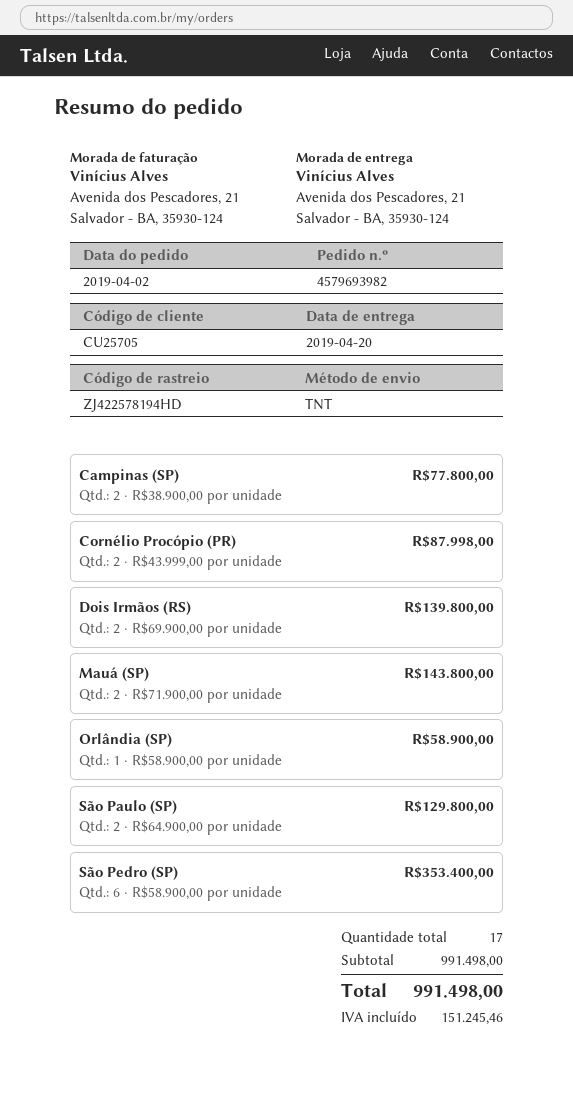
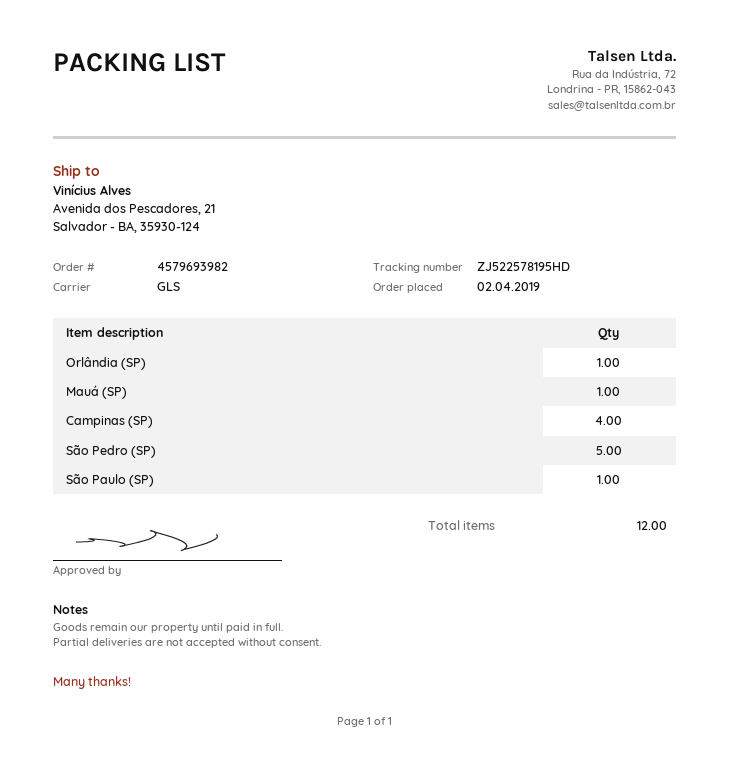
shipping method: TNT -> GLS
tracking number: ZJ422578194HD -> ZJ522578195HD
Campinas (SP): 2 -> 4
Cornélio Procópio (PR): 2 -> none
Dois Irmãos (RS): 2 -> none
Mauá (SP): 2 -> 1
São Paulo (SP): 2 -> 1
São Pedro (SP): 6 -> 5
total quantity: 17 -> 12

